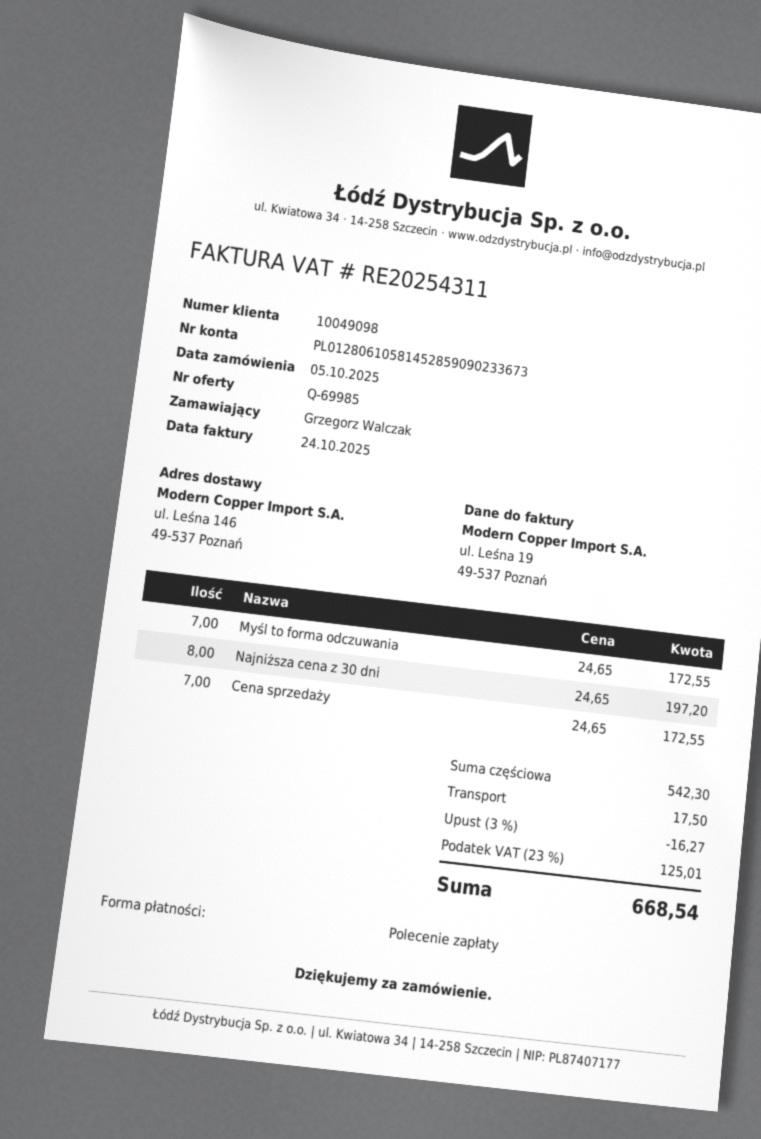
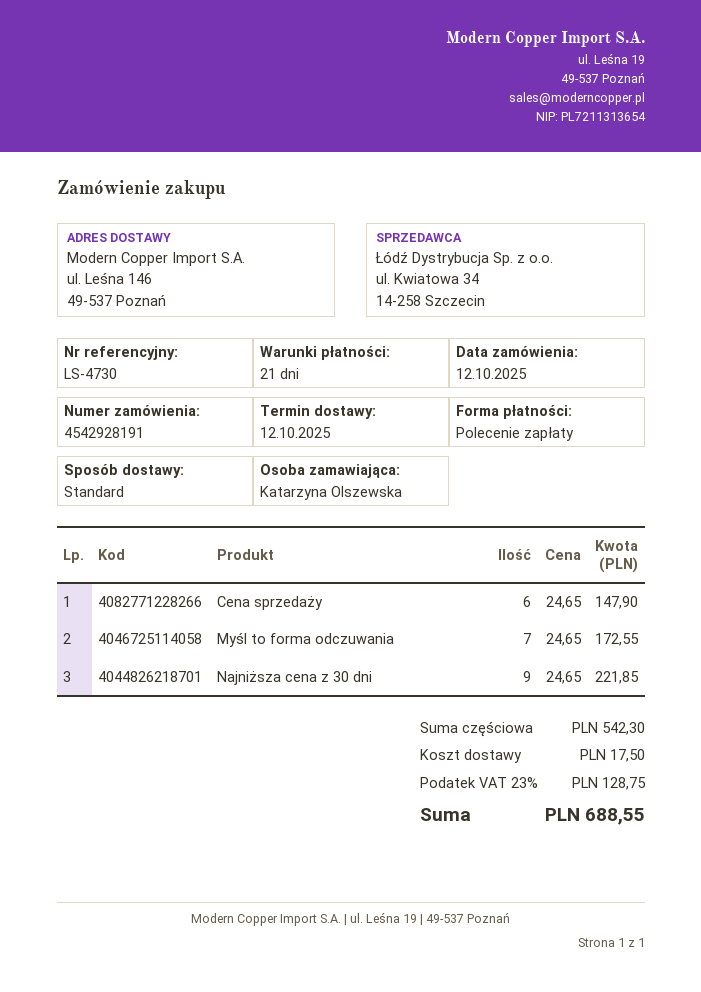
order date: 2025-10-05 -> 2025-10-12
ordered by: Grzegorz Walczak -> Katarzyna Olszewska
Najniższa cena z 30 dni: 8 x 24.65 = 197.20 -> 9 x 24.65 = 221.85
Cena sprzedaży: 7 x 24.65 = 172.55 -> 6 x 24.65 = 147.90
discount: 3% = 16.27 -> none
tax: 23% = 125.01 -> 23% = 128.75
total: 668.54 -> 688.55

